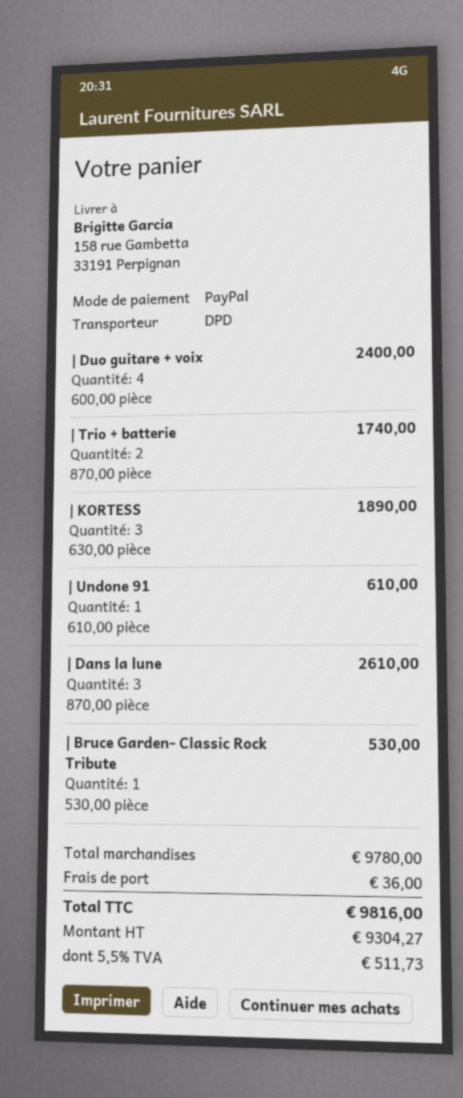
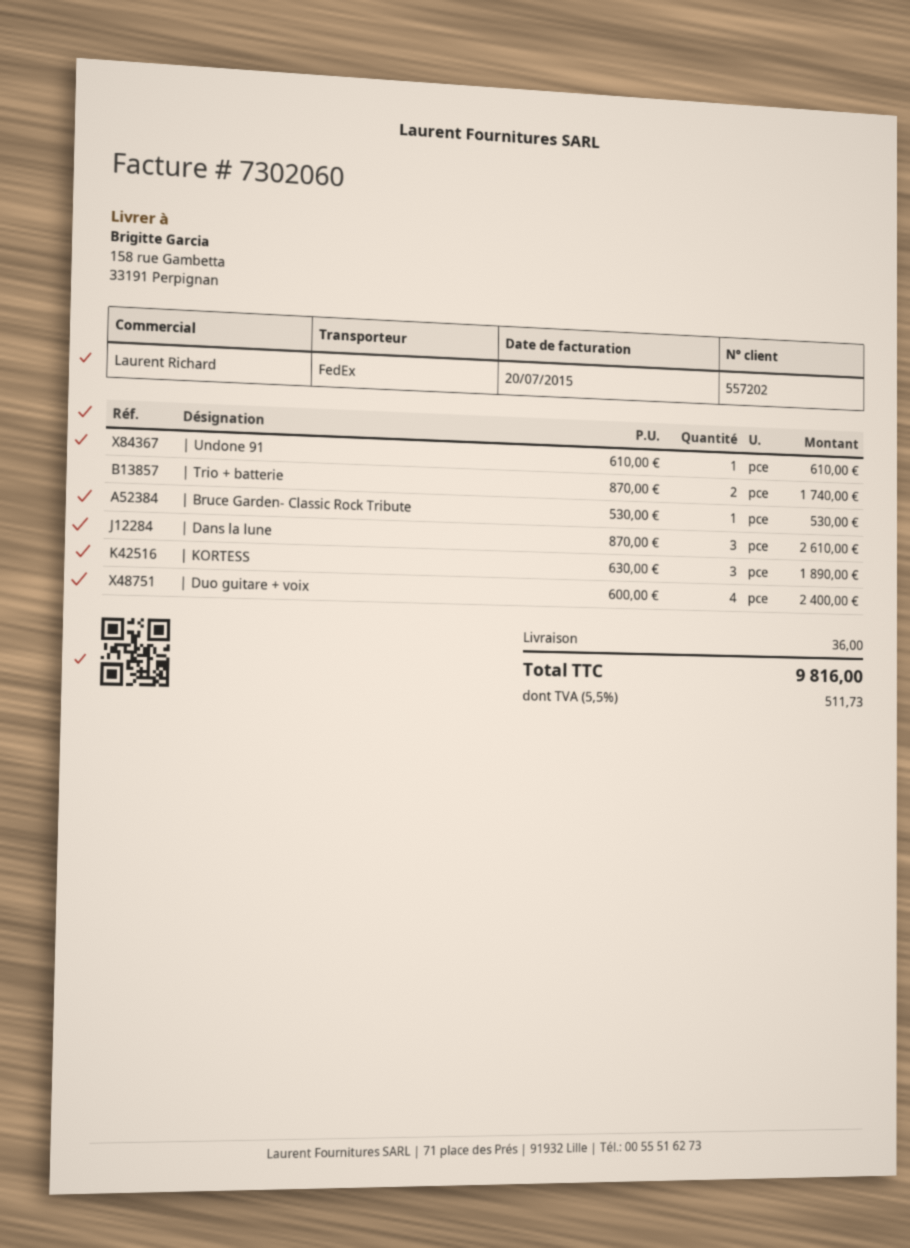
shipping method: DPD -> FedEx

